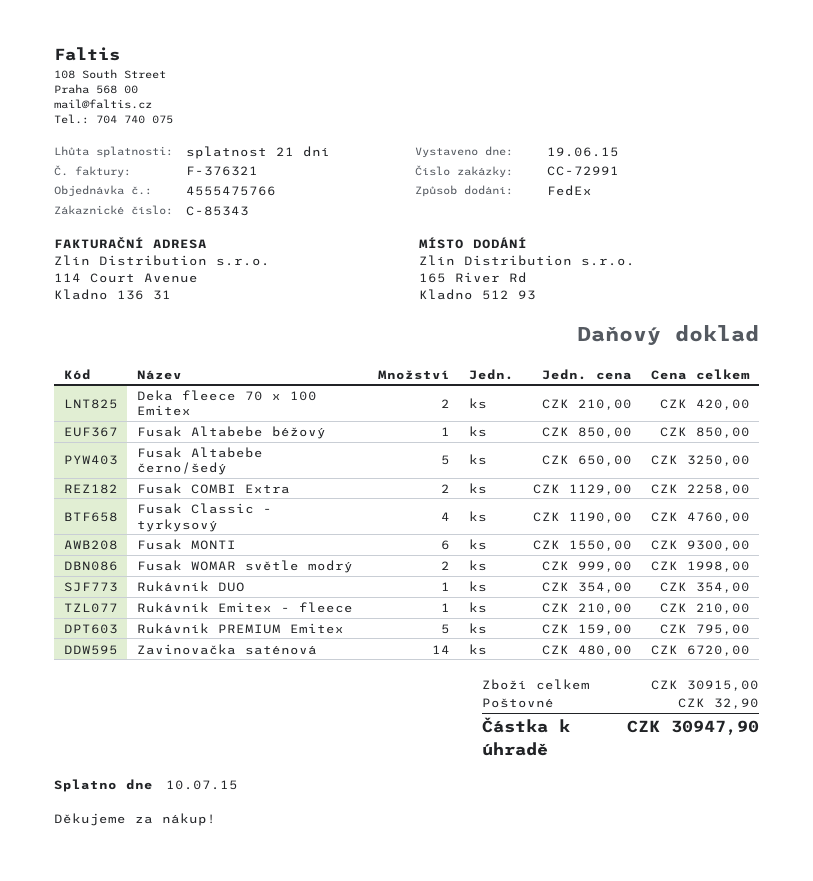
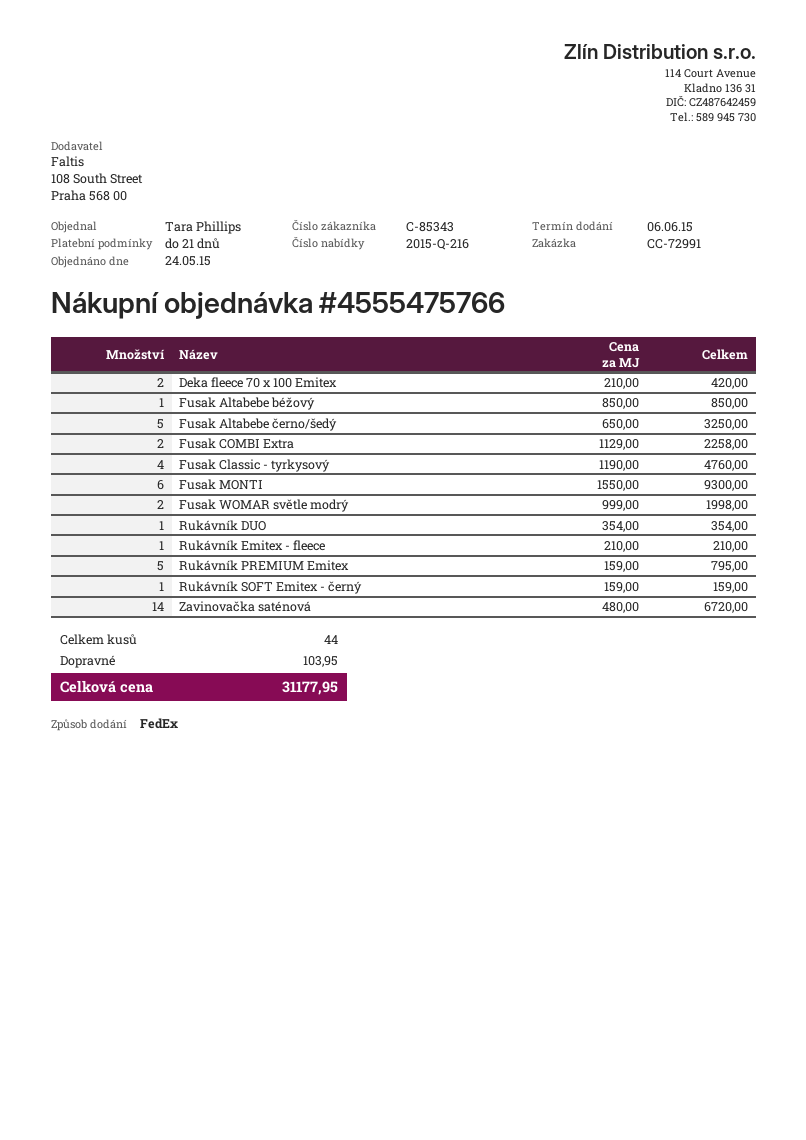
Rukávník SOFT Emitex - černý: none -> 1 x 159.00 = 159.00
shipping: 32.90 -> 103.95
total: 30947.90 -> 31177.95

